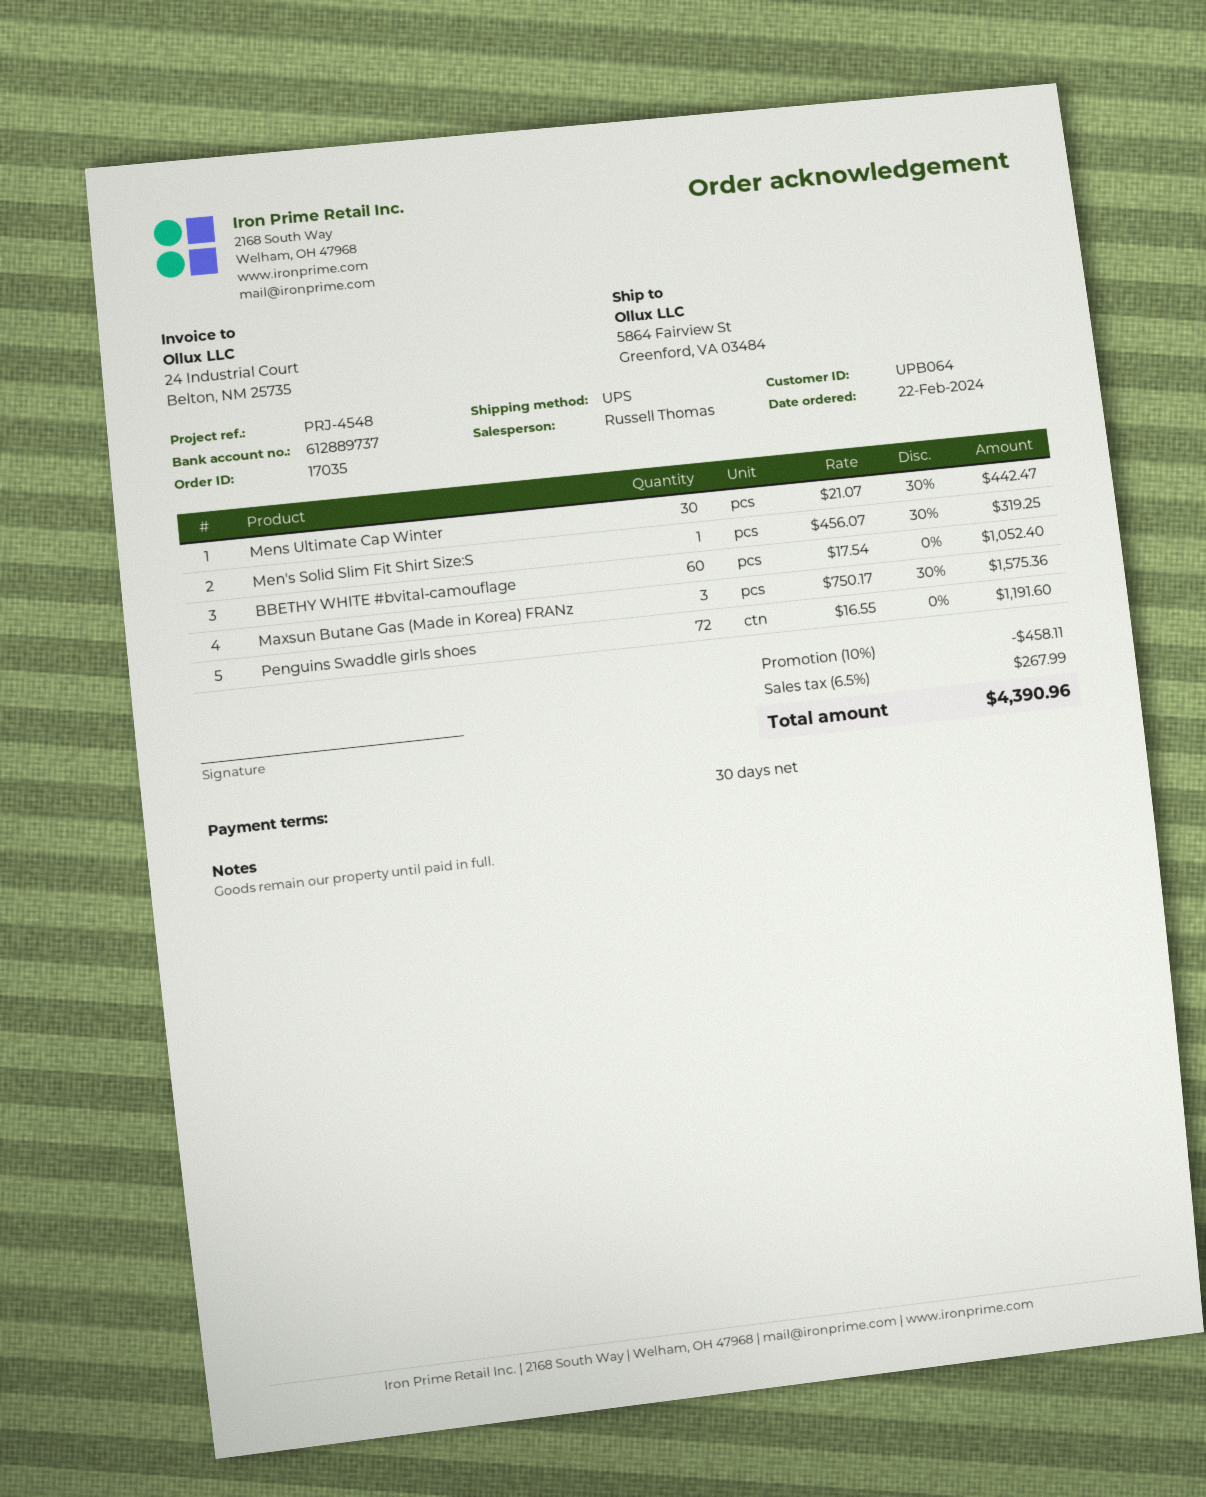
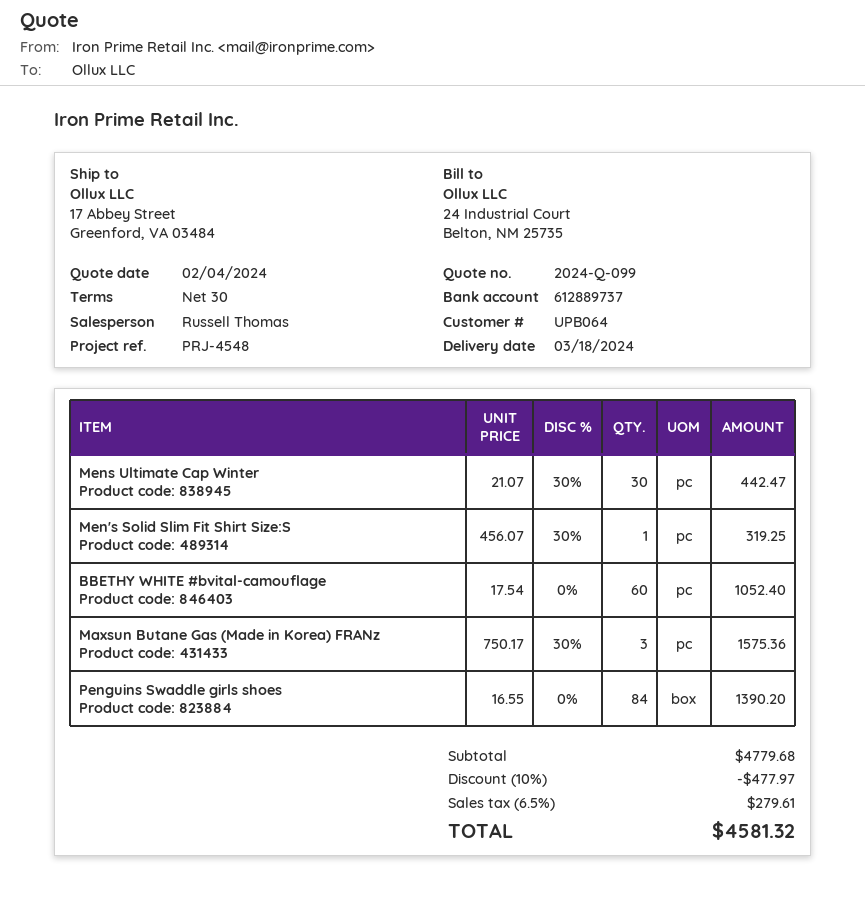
ship to: 5864 Fairview St, Greenford, VA 03484 -> 17 Abbey Street, Greenford, VA 03484
Penguins Swaddle girls shoes: 72 x 16.55 = 1191.60 -> 84 x 16.55 = 1390.20
discount: 10% = 458.11 -> 10% = 477.97
tax: 6.5% = 267.99 -> 6.5% = 279.61
total: 4390.96 -> 4581.32

